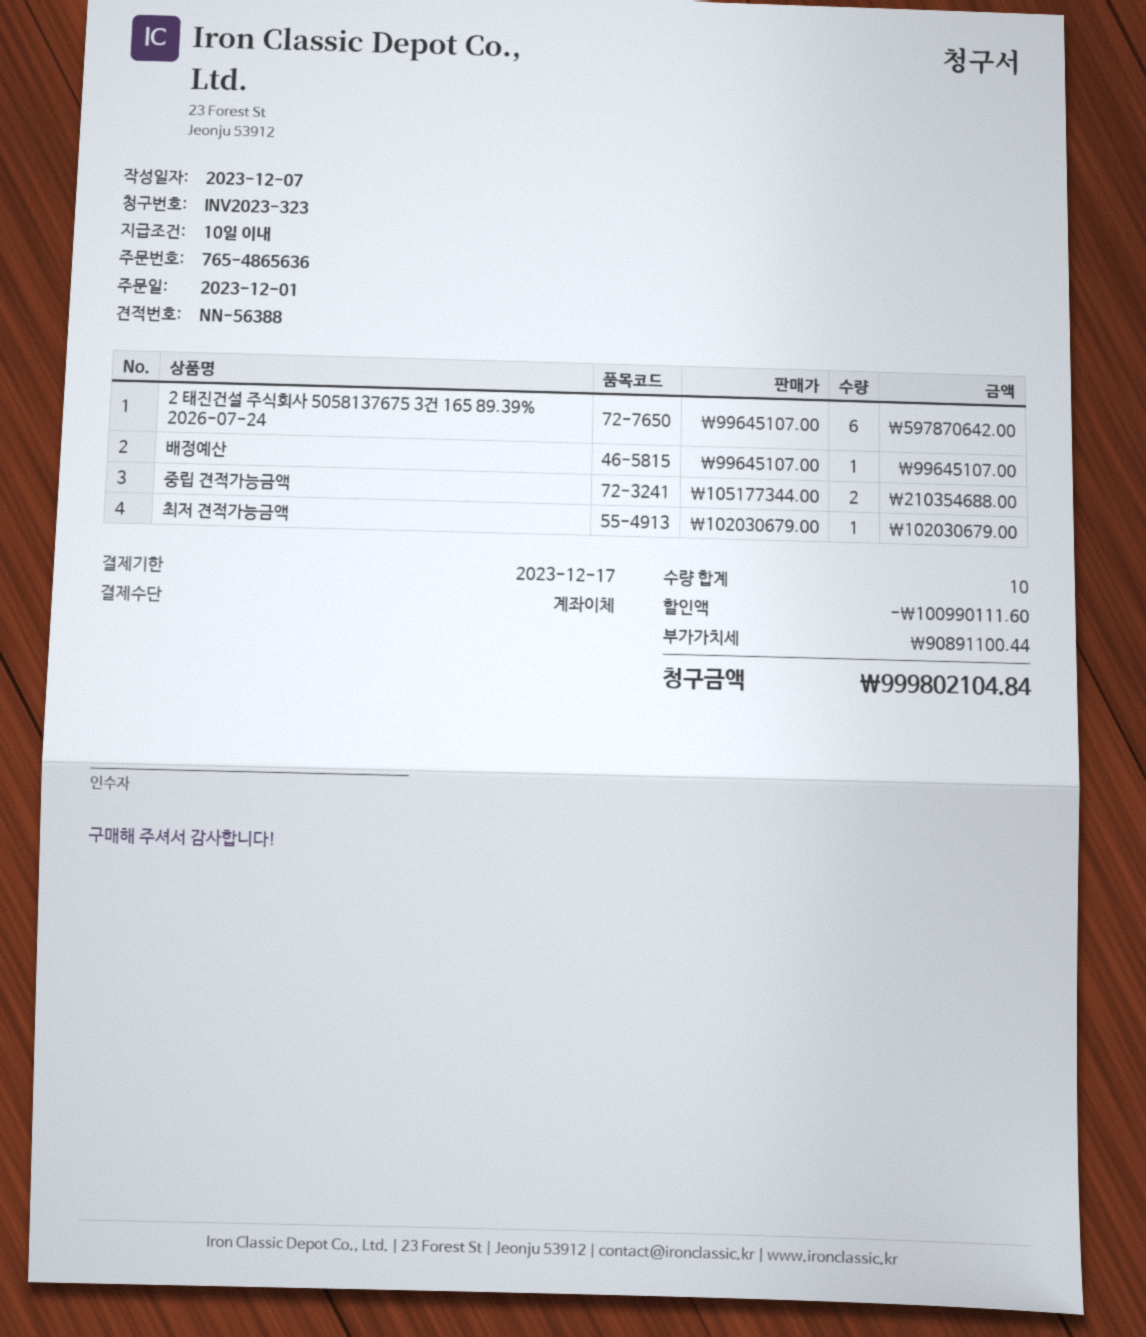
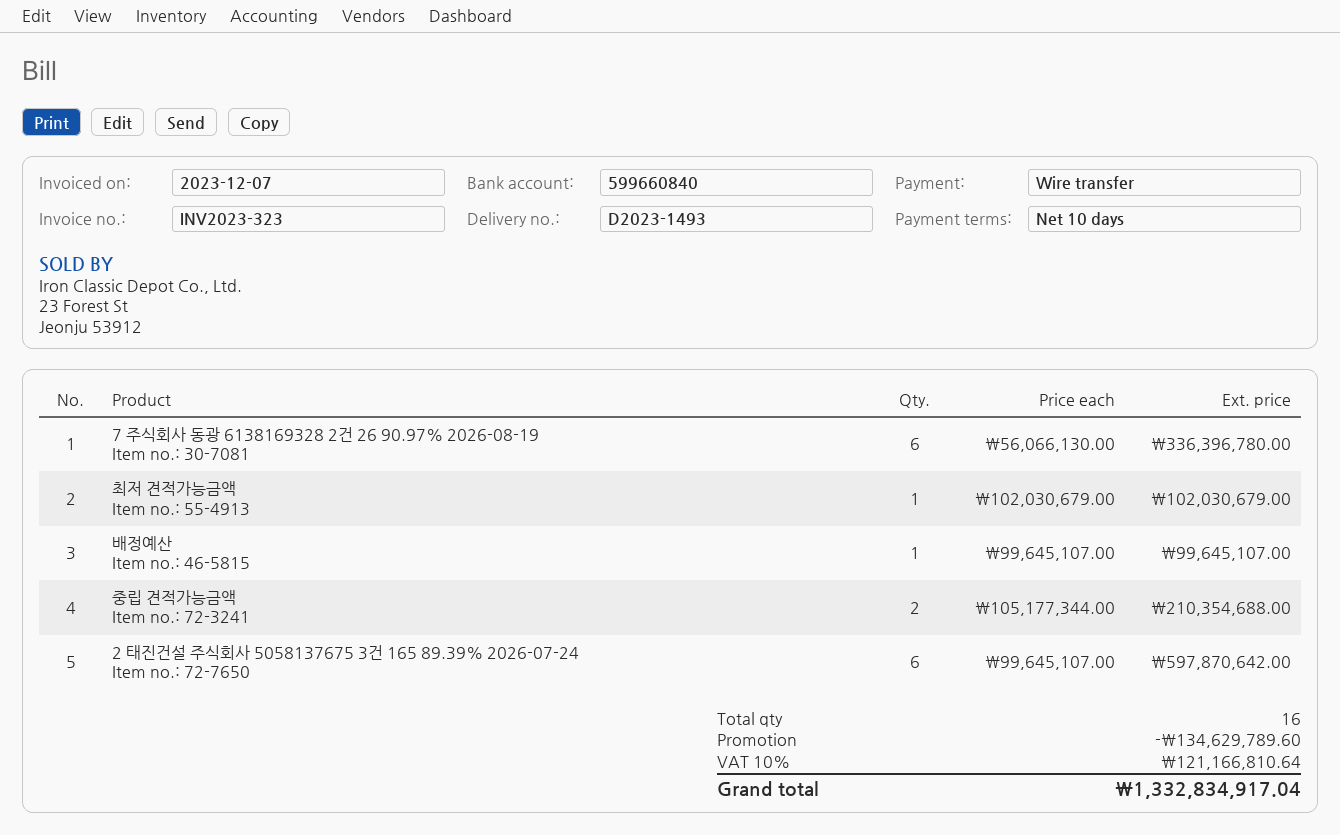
7 주식회사 동광 6138169328 2건 26 90.97% 2026-08-19: none -> 6 x 56066130.00 = 336396780.00
total quantity: 10 -> 16
discount: 100990111.60 -> 134629789.60
tax: 90891100.44 -> 121166810.64
total: 999802104.84 -> 1332834917.04

